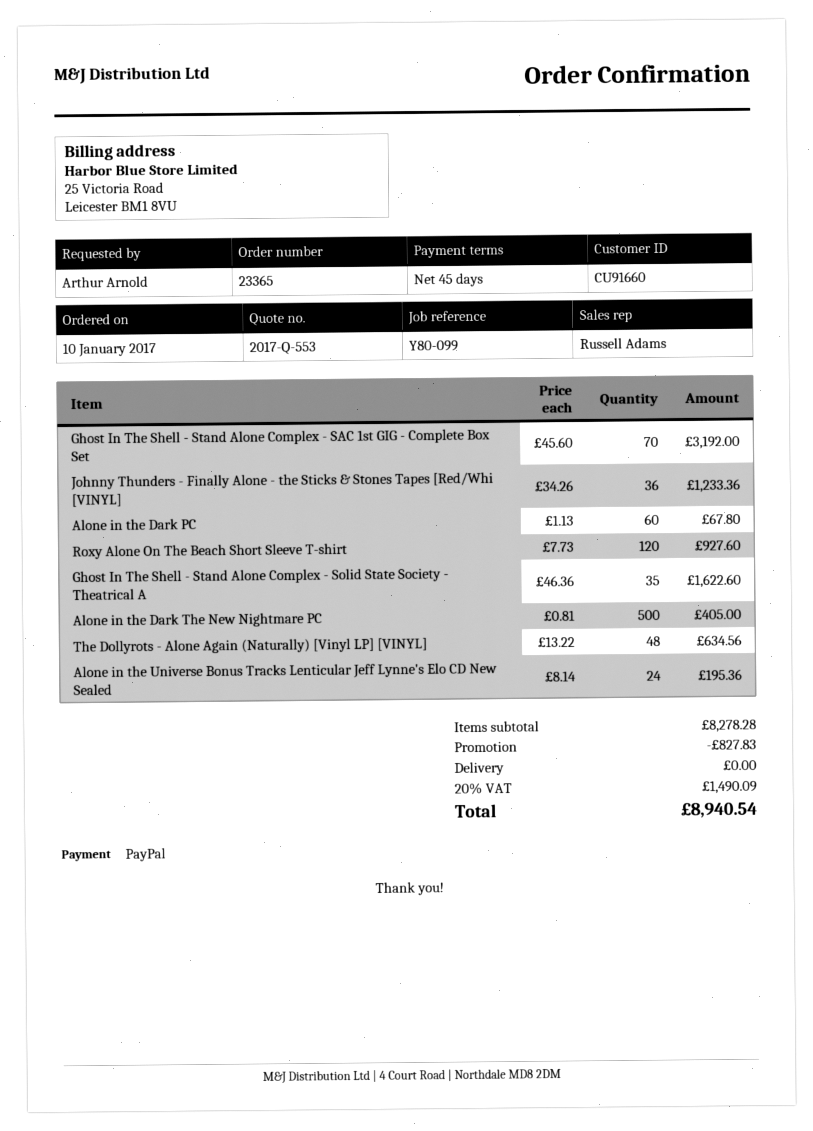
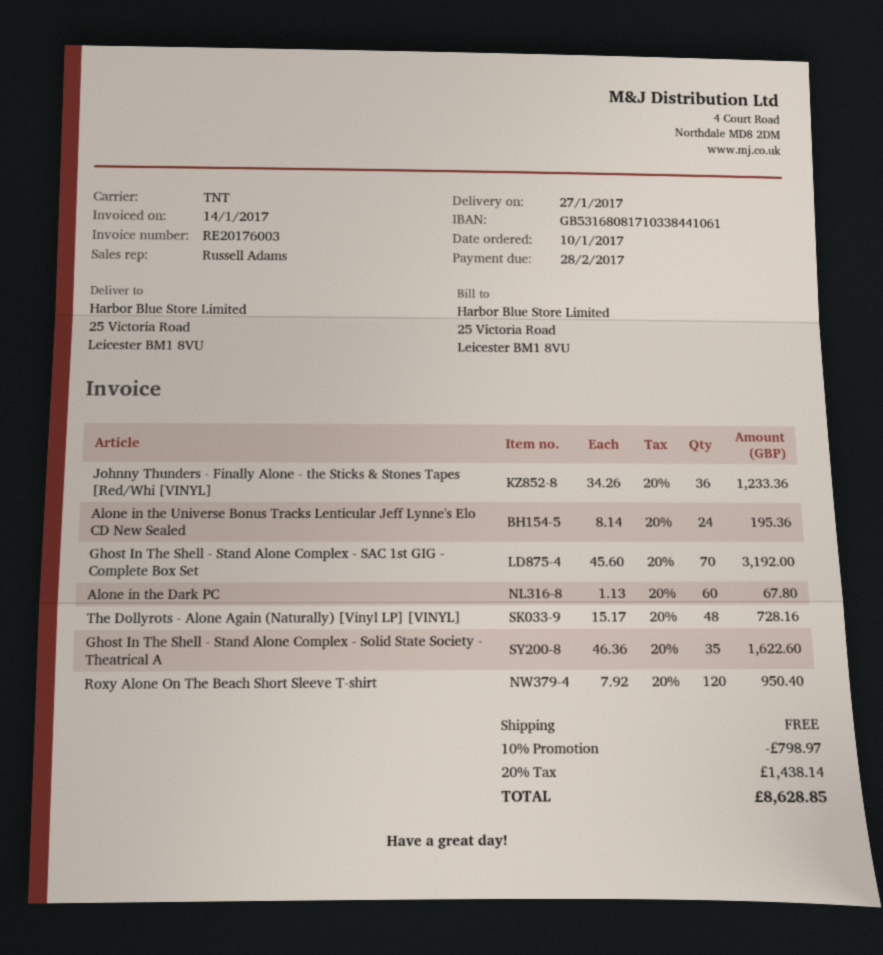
Roxy Alone On The Beach Short Sleeve T-shirt: 120 x 7.73 = 927.60 -> 120 x 7.92 = 950.40
Alone in the Dark The New Nightmare PC: 500 x 0.81 = 405.00 -> none
The Dollyrots - Alone Again (Naturally) [Vinyl LP] [VINYL]: 48 x 13.22 = 634.56 -> 48 x 15.17 = 728.16
discount: 827.83 -> 798.97
tax: 20% = 1490.09 -> 20% = 1438.14
total: 8940.54 -> 8628.85

